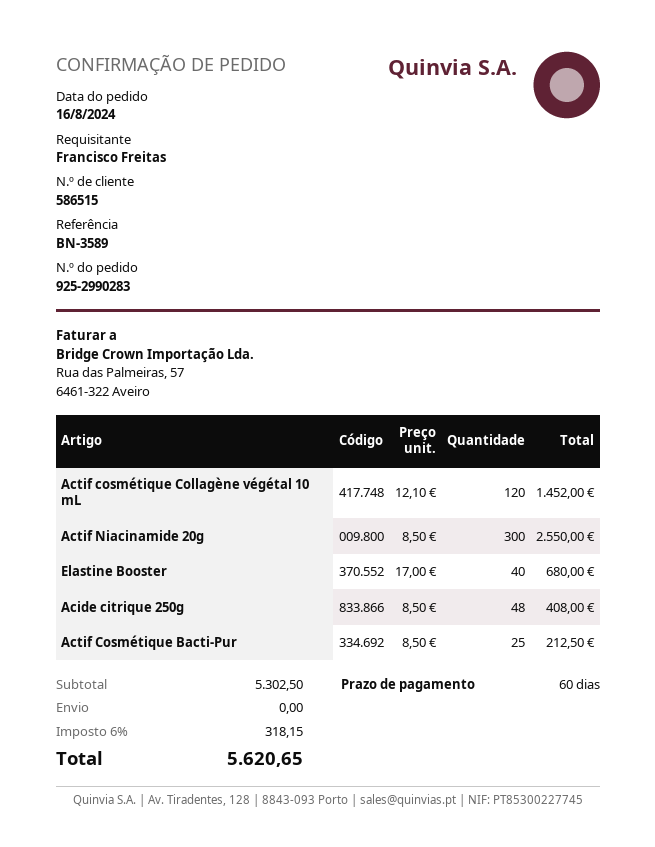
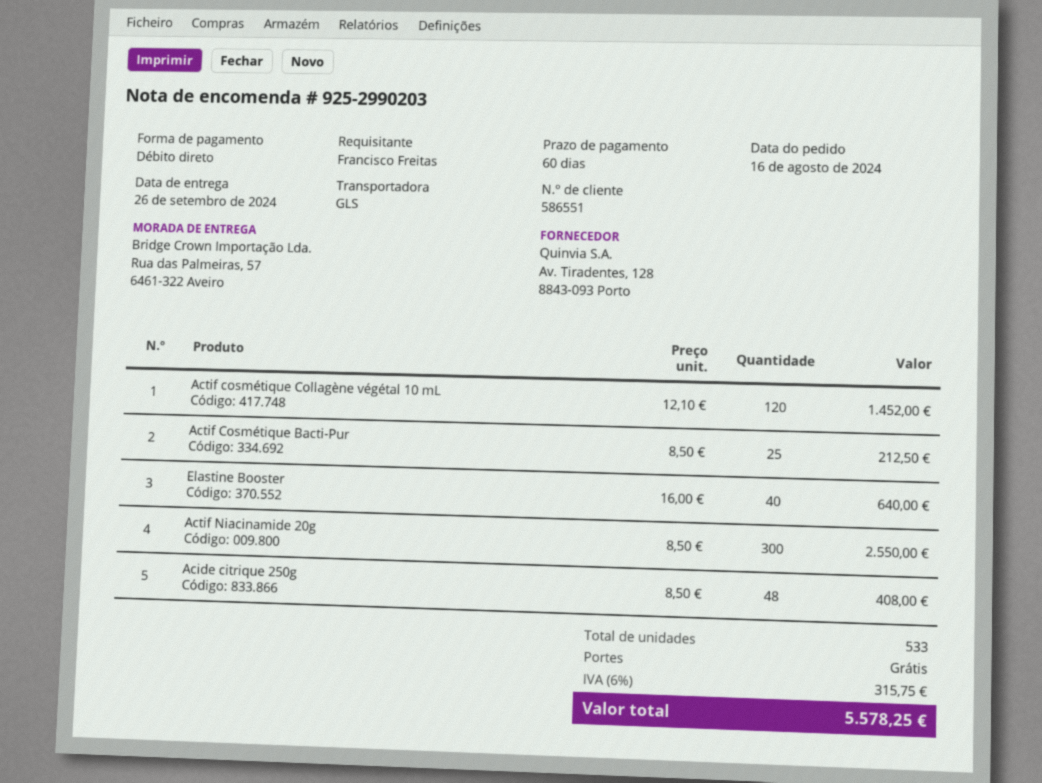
order number: 925-2990283 -> 925-2990203
customer number: 586515 -> 586551
Elastine Booster: 40 x 17.00 = 680.00 -> 40 x 16.00 = 640.00
tax: 6% = 318.15 -> 6% = 315.75
total: 5620.65 -> 5578.25

